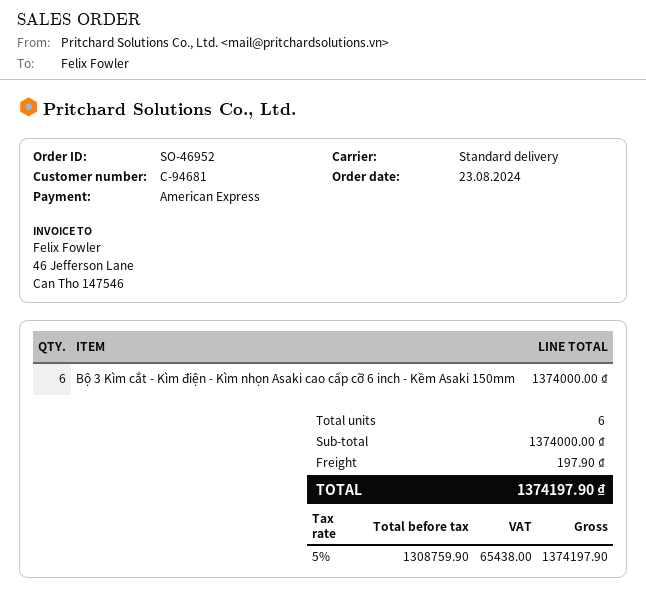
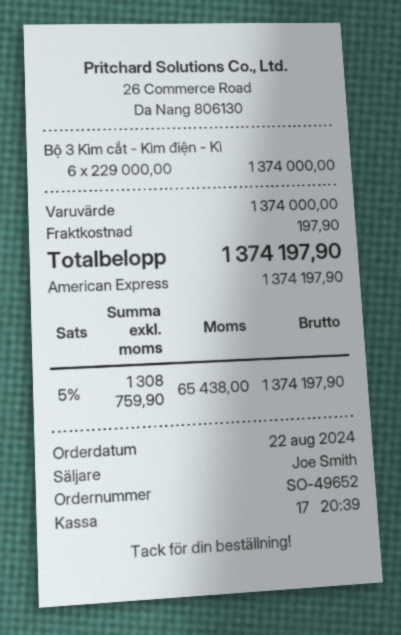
order number: SO-46952 -> SO-49652
order date: 2024-08-23 -> 2024-08-22

